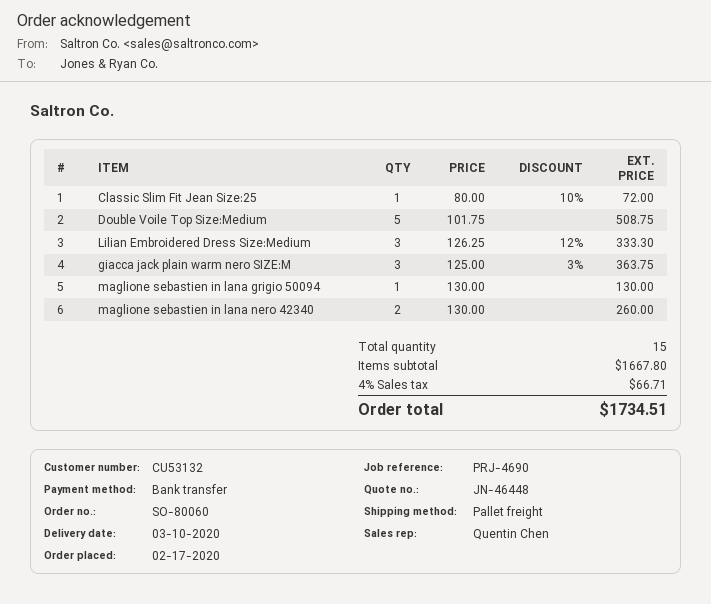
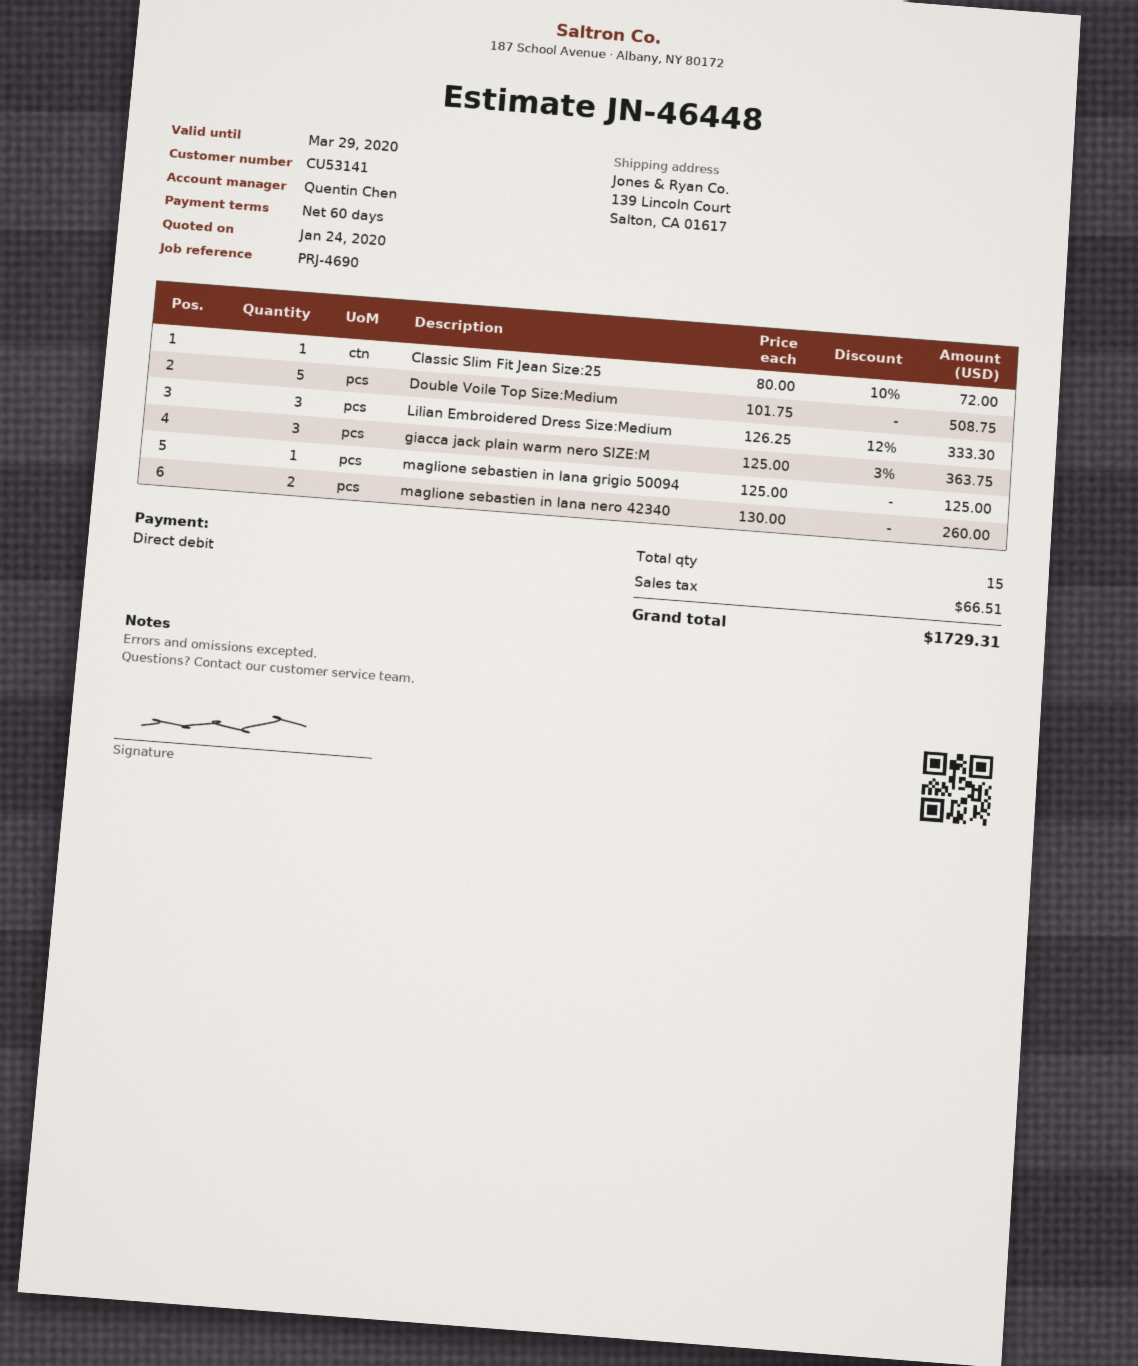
customer number: CU53132 -> CU53141
payment method: bank transfer -> direct debit
maglione sebastien in lana grigio 50094: 1 x 130.00 = 130.00 -> 1 x 125.00 = 125.00
tax: 66.71 -> 66.51
total: 1734.51 -> 1729.31

